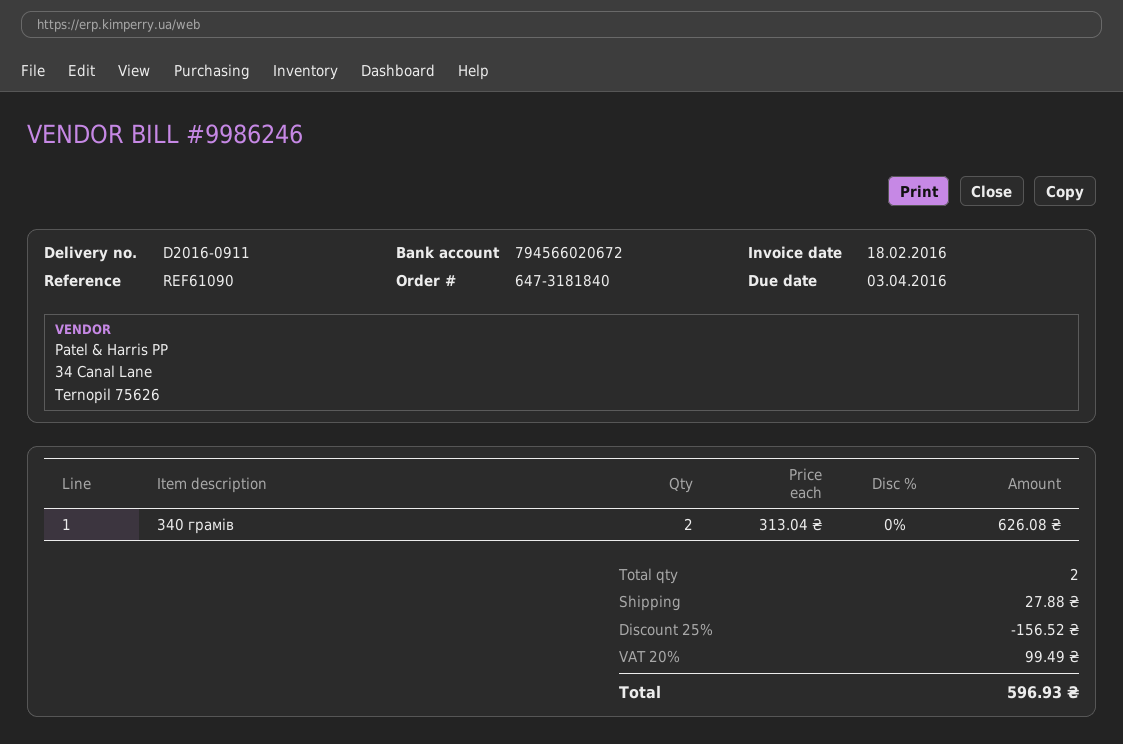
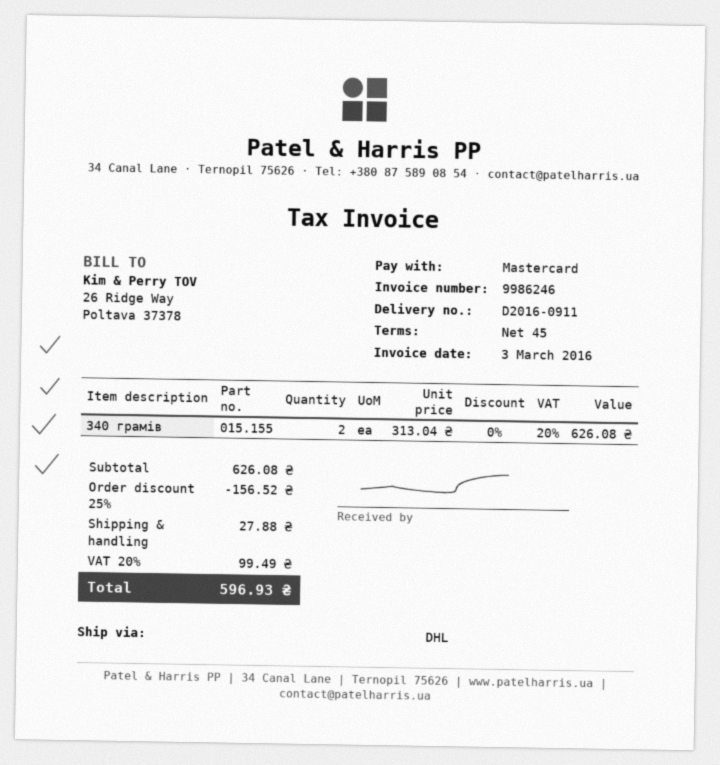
invoice date: 2016-02-18 -> 2016-03-03

